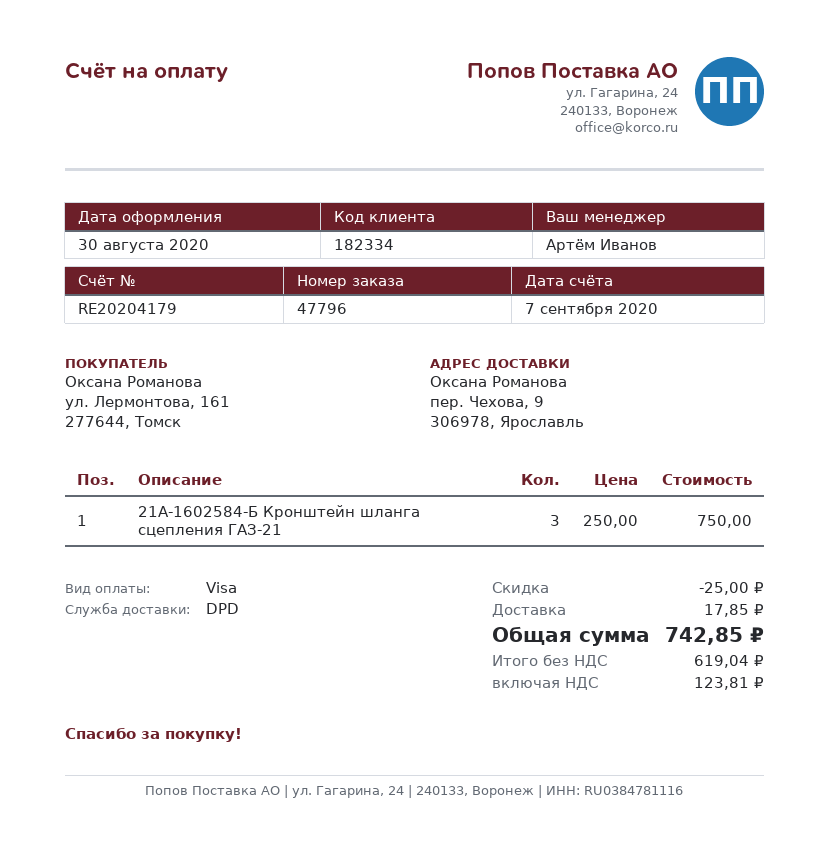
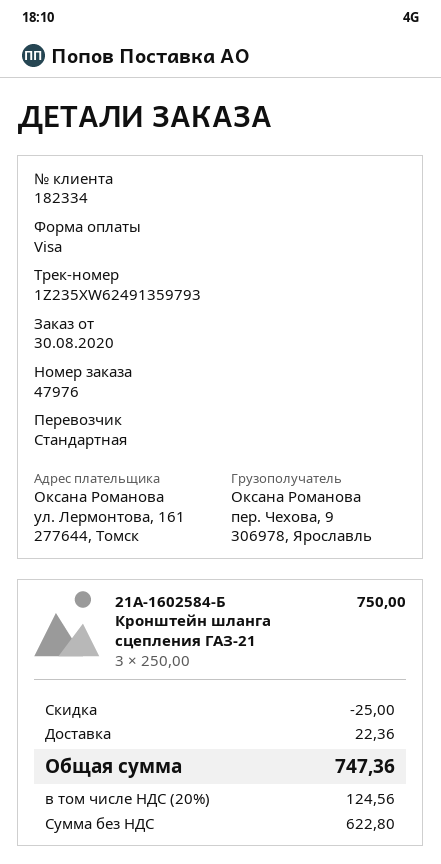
order number: 47796 -> 47976
shipping method: DPD -> standard
shipping: 17.85 -> 22.36
net: 619.04 -> 622.80
tax: 123.81 -> 124.56
total: 742.85 -> 747.36

